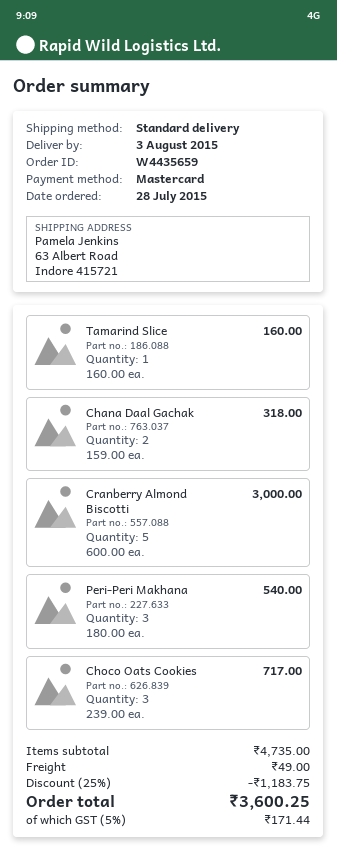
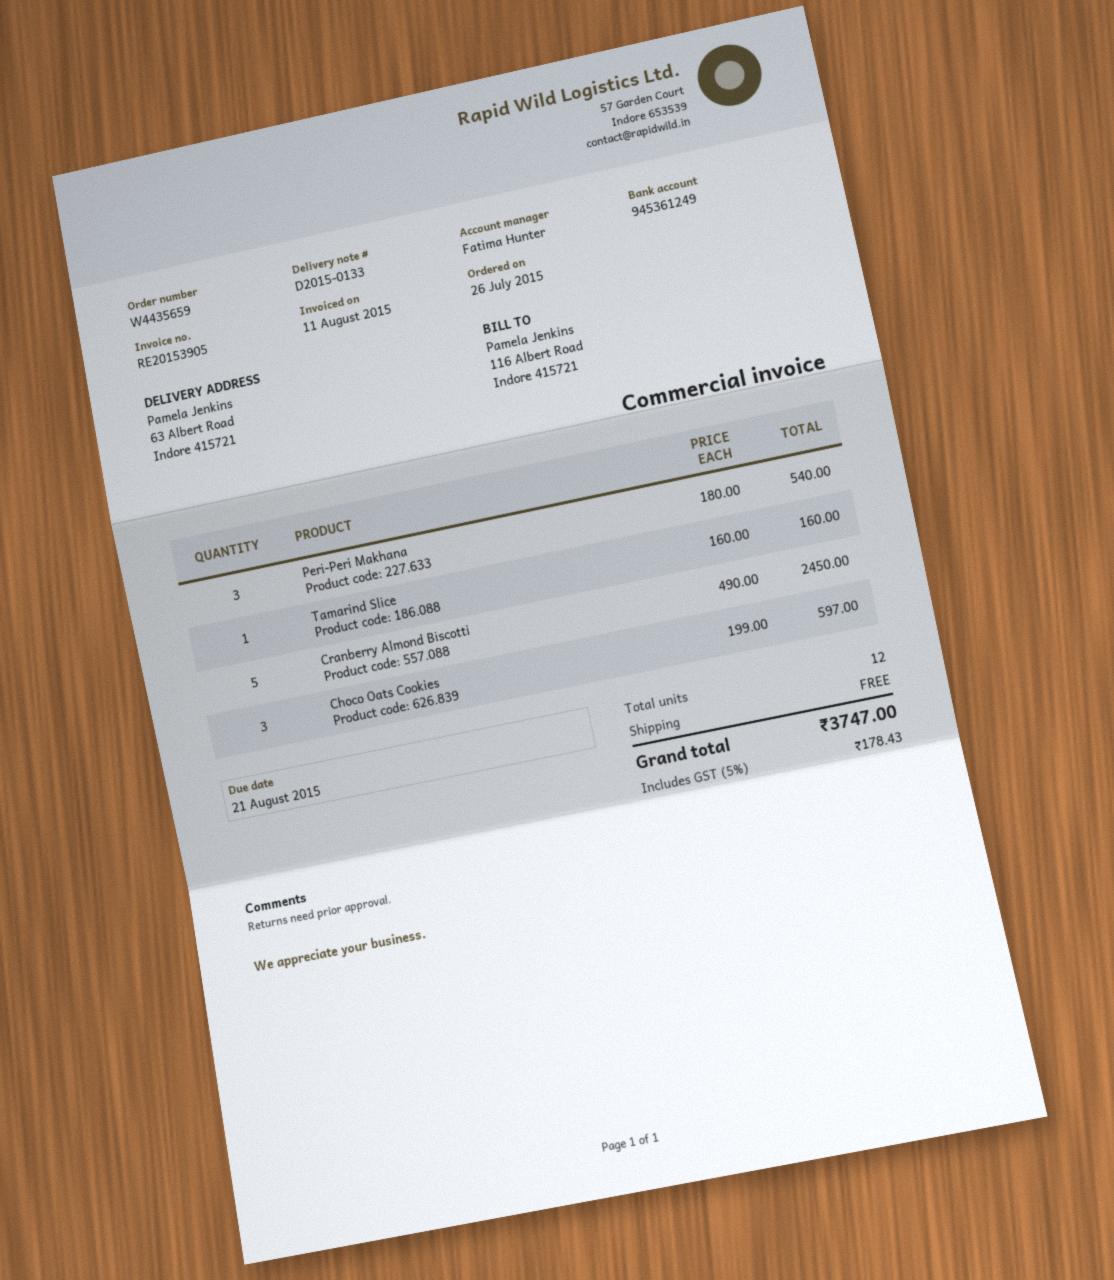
order date: 2015-07-28 -> 2015-07-26
Chana Daal Gachak: 2 x 159.00 = 318.00 -> none
Cranberry Almond Biscotti: 5 x 600.00 = 3000.00 -> 5 x 490.00 = 2450.00
Choco Oats Cookies: 3 x 239.00 = 717.00 -> 3 x 199.00 = 597.00
discount: 25% = 1183.75 -> none
shipping: 49.00 -> 0.00
tax: 5% = 171.44 -> 5% = 178.43
total: 3600.25 -> 3747.00

